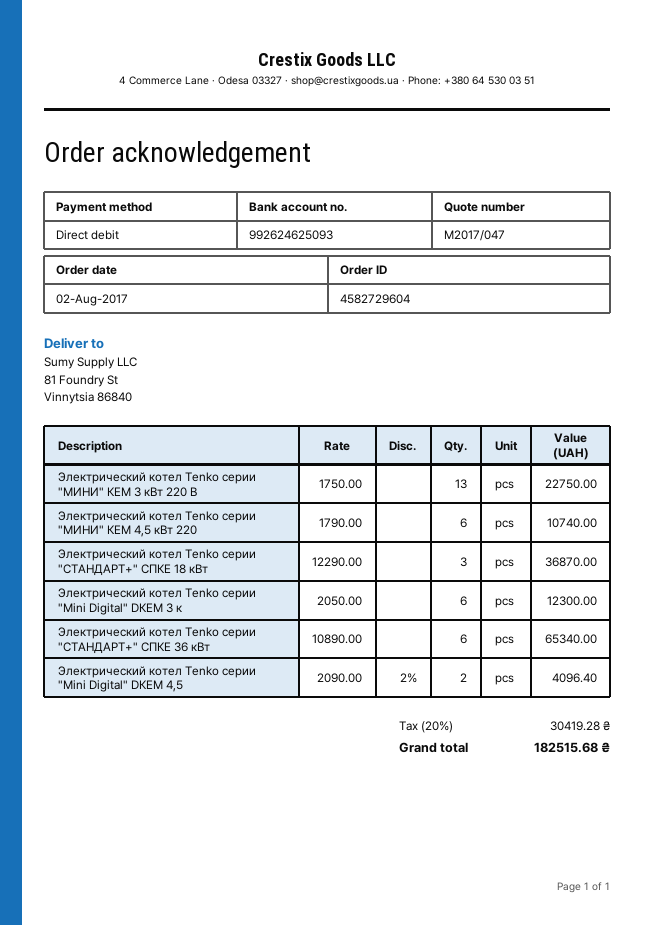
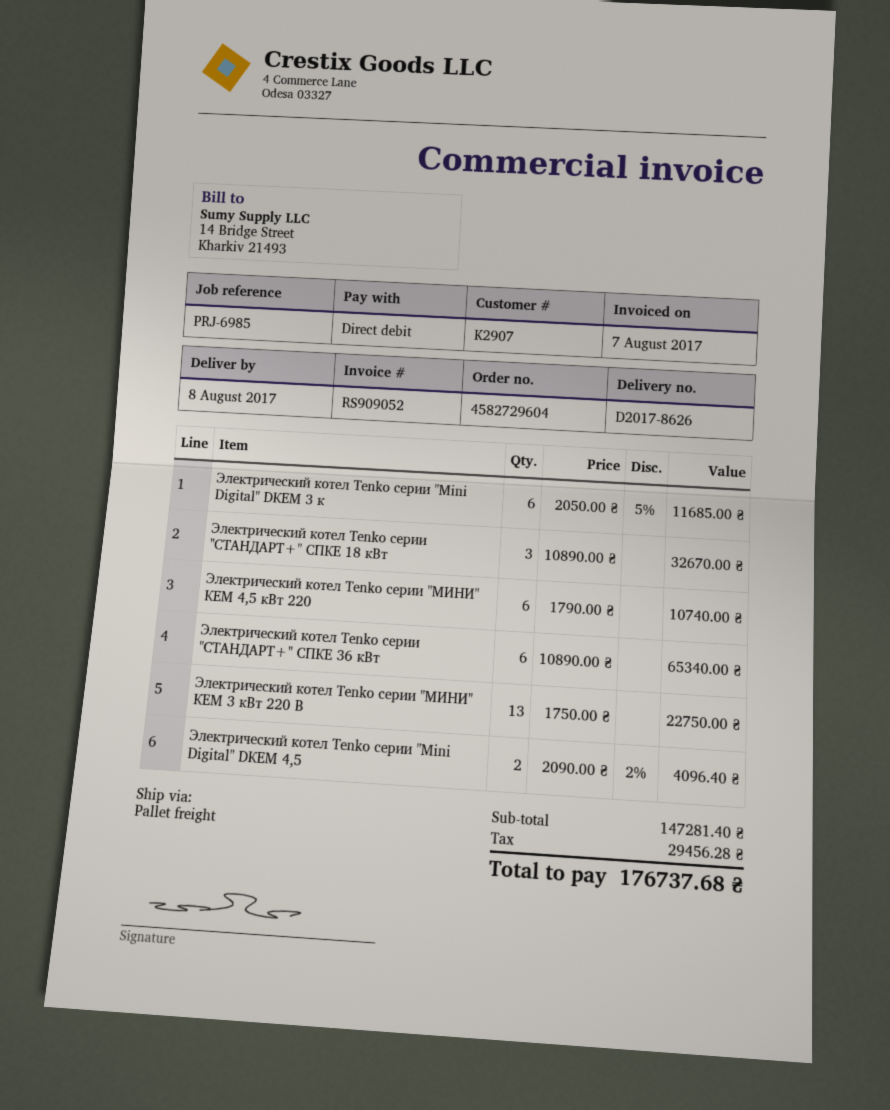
Электрический котел Tenko серии "СТАНДАРТ+" СПКЕ 18 кВт: 3 x 12290.00 = 36870.00 -> 3 x 10890.00 = 32670.00
Электрический котел Tenko серии "Mini Digital" DКЕМ 3 к: 6 x 2050.00 = 12300.00 -> 6 x 2050.00 - 5% = 11685.00
tax: 30419.28 -> 29456.28
total: 182515.68 -> 176737.68

